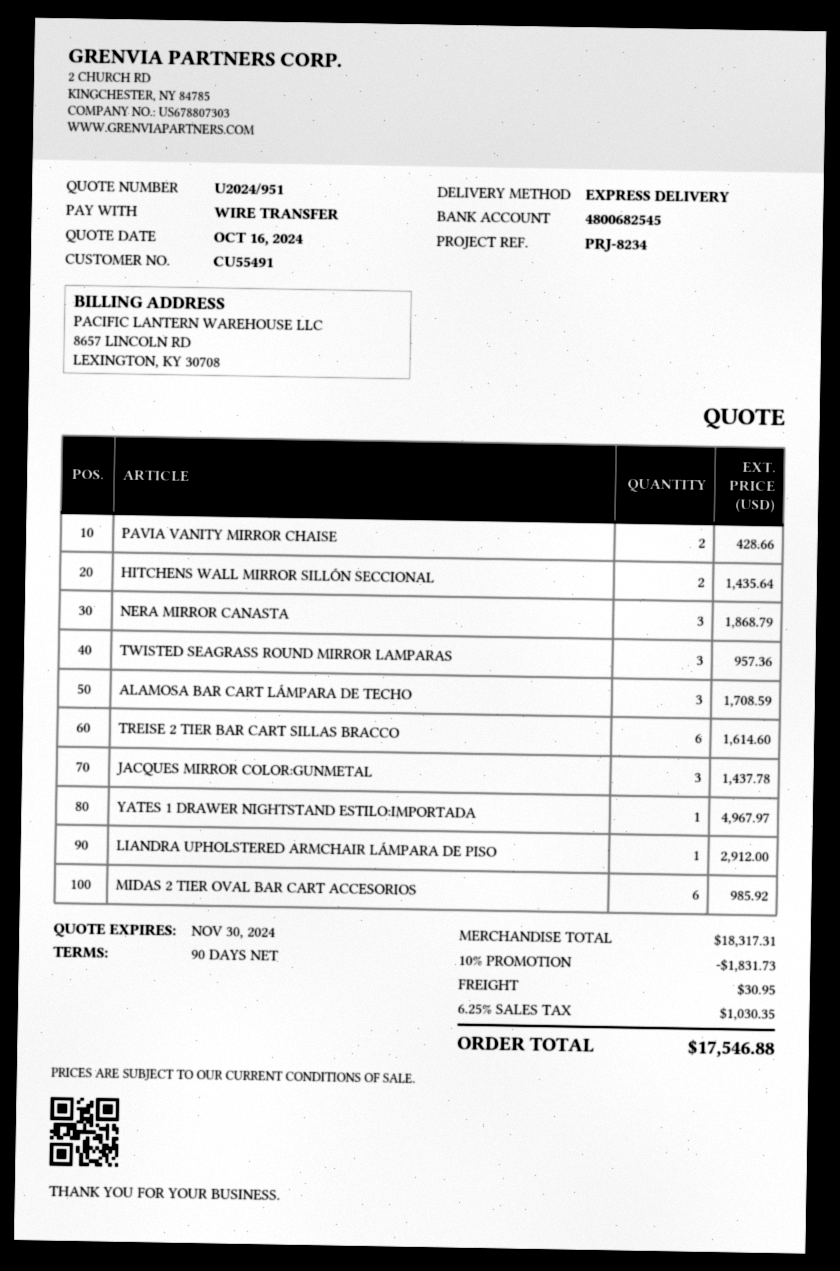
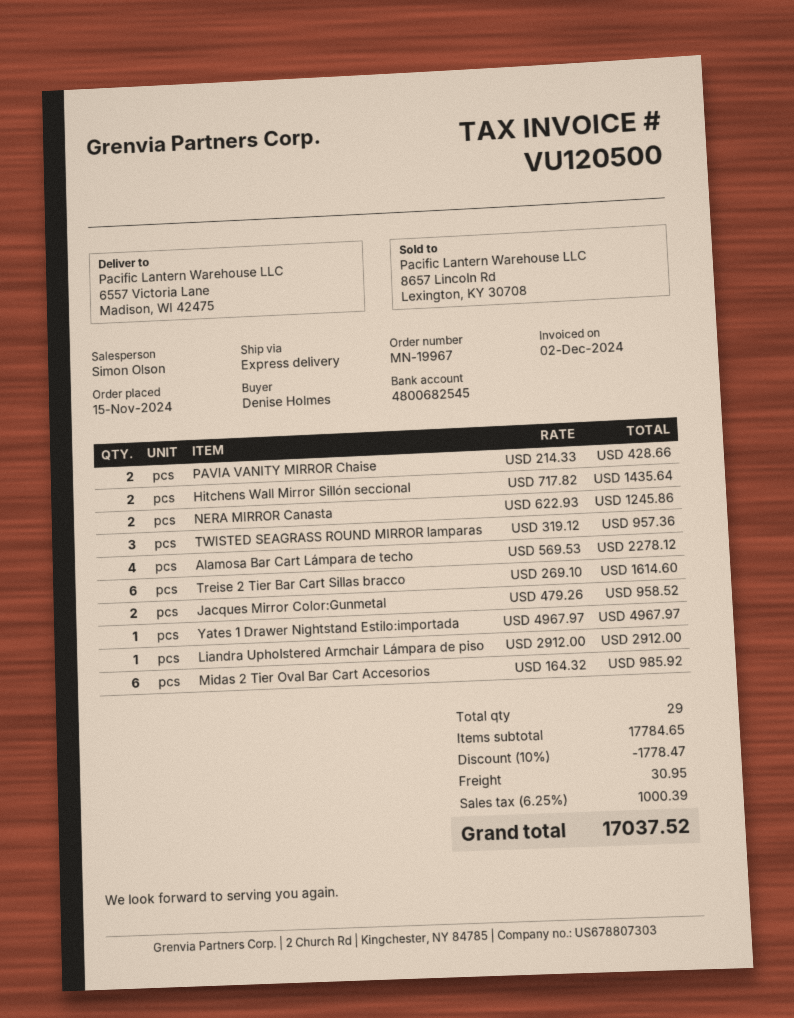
NERA MIRROR CANASTA: 3 for 1868.79 -> 2 for 1245.86
ALAMOSA BAR CART LÁMPARA DE TECHO: 3 for 1708.59 -> 4 for 2278.12
JACQUES MIRROR COLOR:GUNMETAL: 3 for 1437.78 -> 2 for 958.52
subtotal: 18317.31 -> 17784.65
discount: 10% = 1831.73 -> 10% = 1778.47
tax: 6.25% = 1030.35 -> 6.25% = 1000.39
total: 17546.88 -> 17037.52

